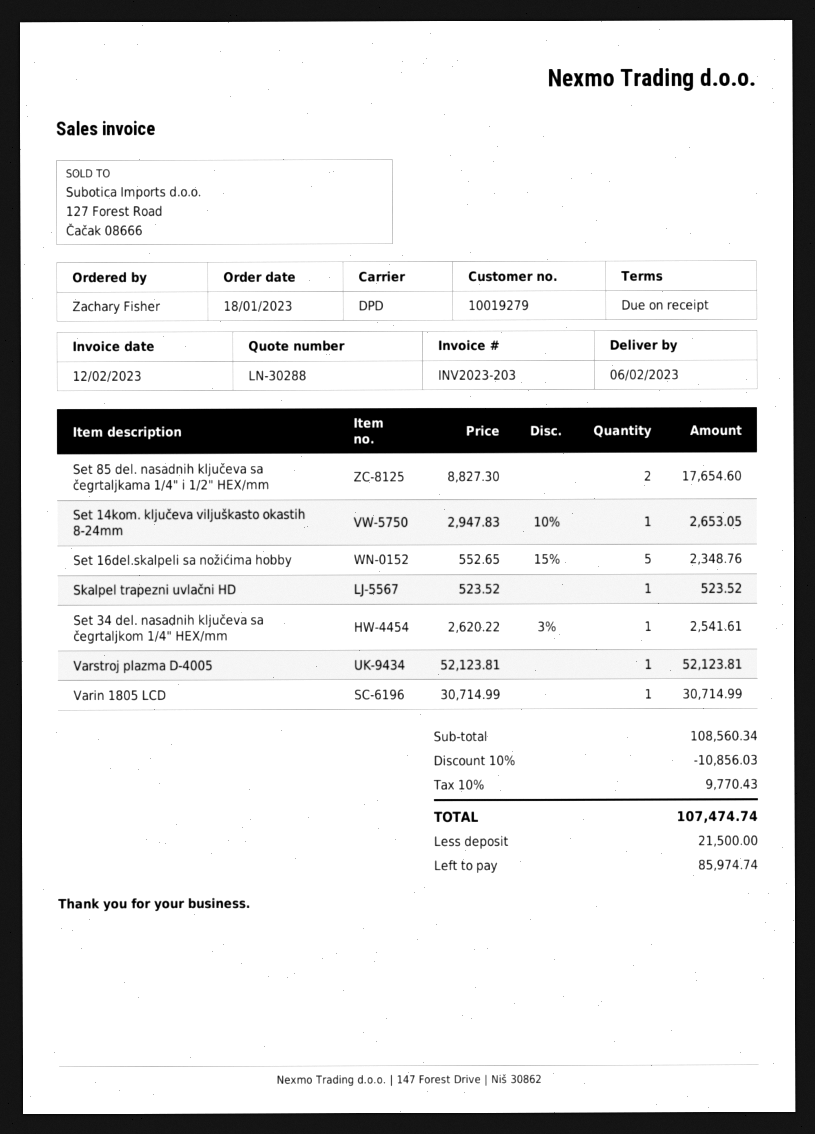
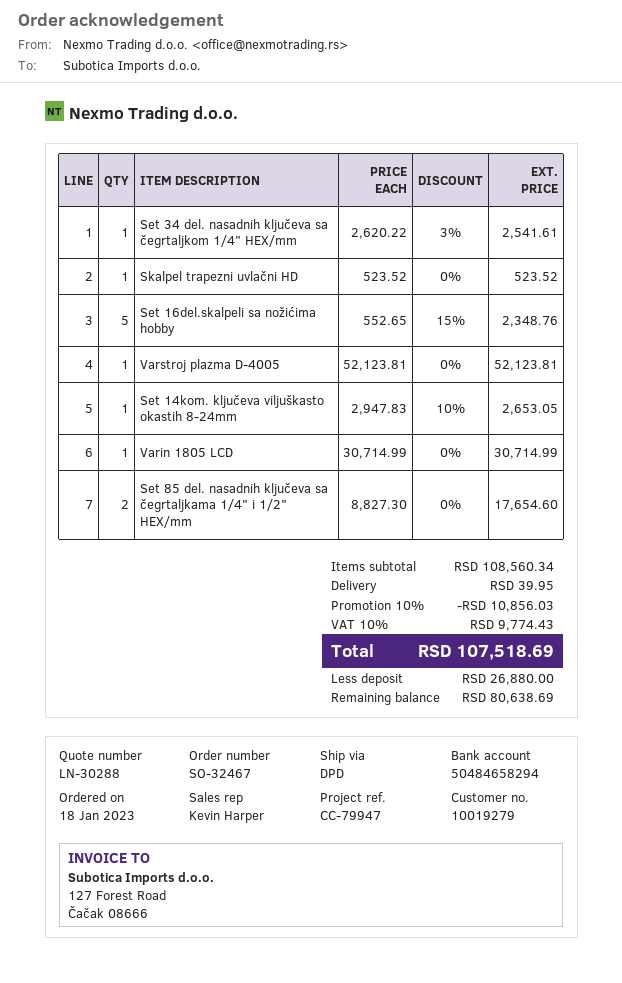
shipping: none -> 39.95
tax: 10% = 9770.43 -> 10% = 9774.43
total: 107474.74 -> 107518.69
deposit: 21500.00 -> 26880.00
balance: 85974.74 -> 80638.69

